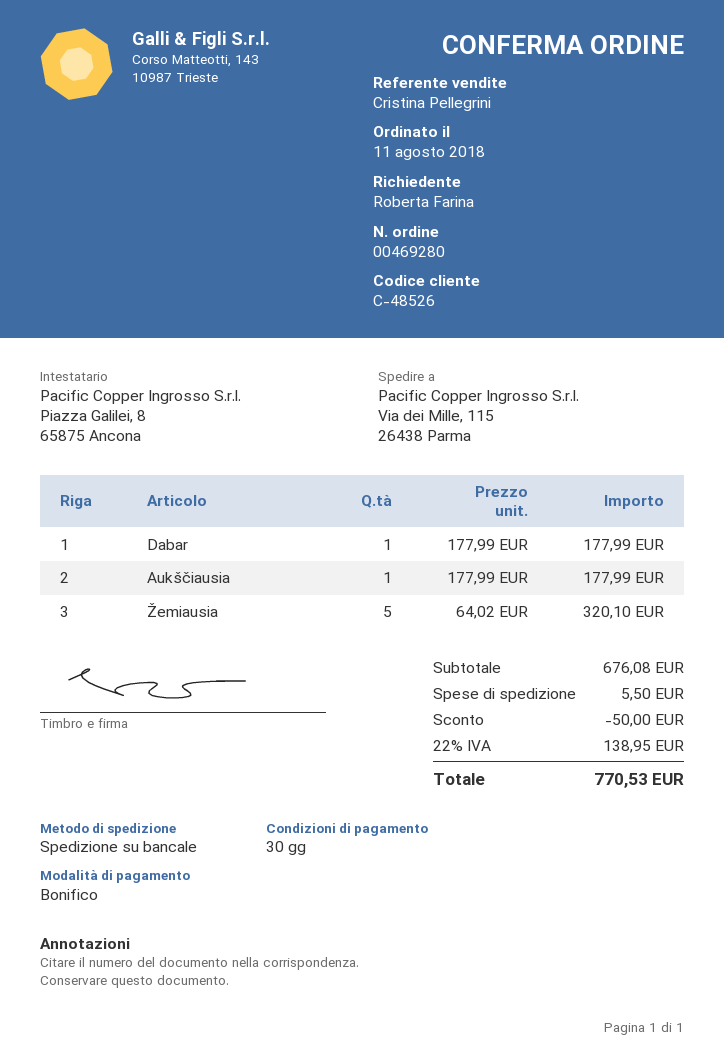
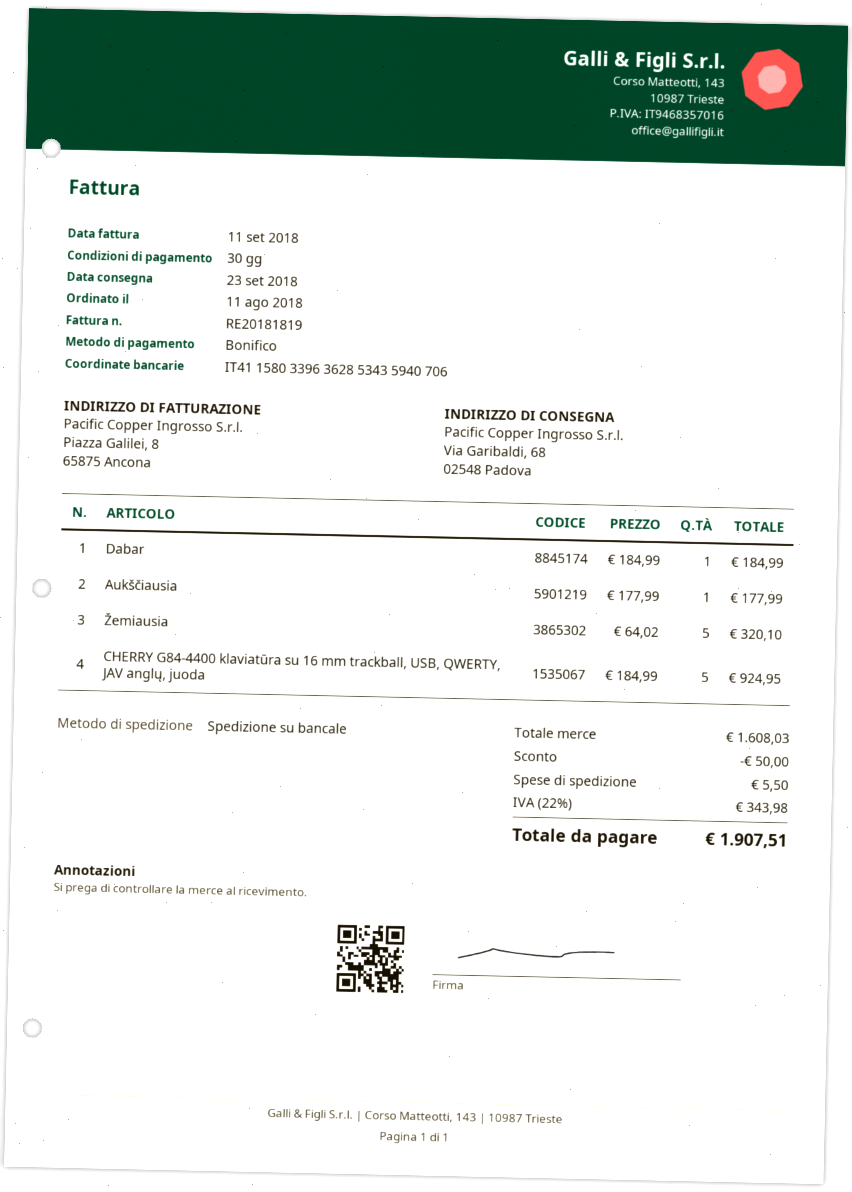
ship to: Via dei Mille, 115, 26438 Parma -> Via Garibaldi, 68, 02548 Padova
Dabar: 1 x 177.99 = 177.99 -> 1 x 184.99 = 184.99
CHERRY G84-4400 klaviatūra su 16 mm trackball, USB, QWERTY, JAV anglų, juoda: none -> 5 x 184.99 = 924.95
subtotal: 676.08 -> 1608.03
tax: 22% = 138.95 -> 22% = 343.98
total: 770.53 -> 1907.51

